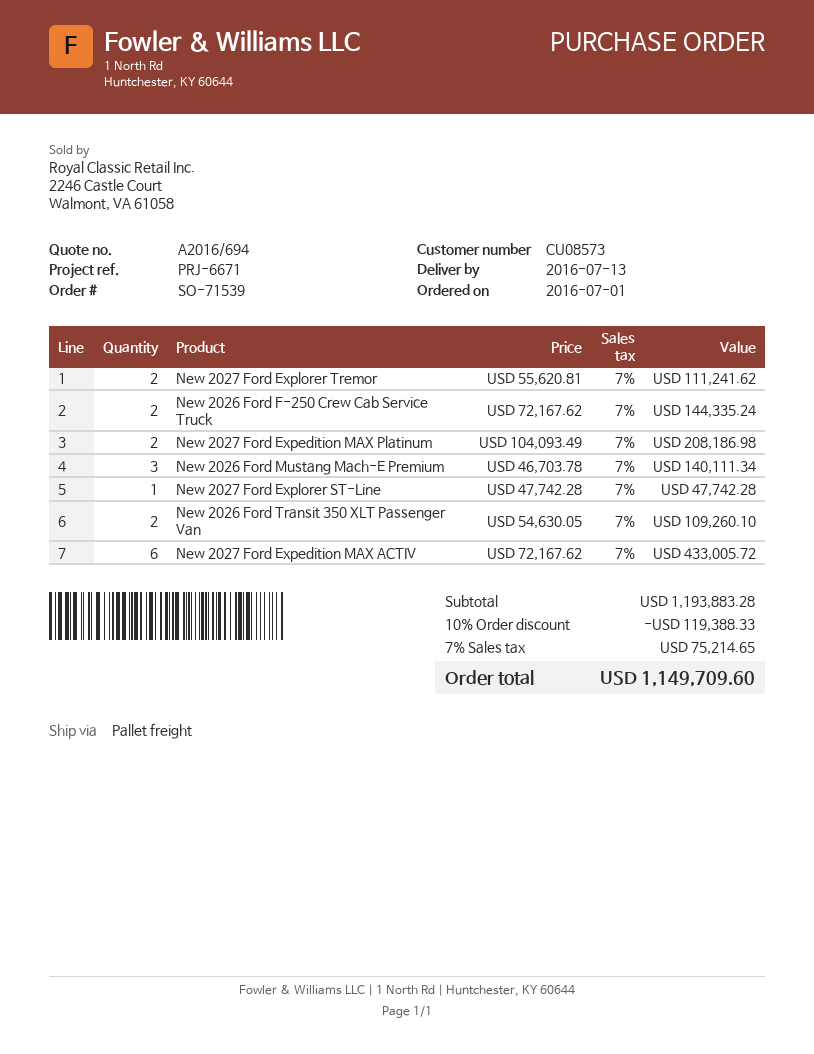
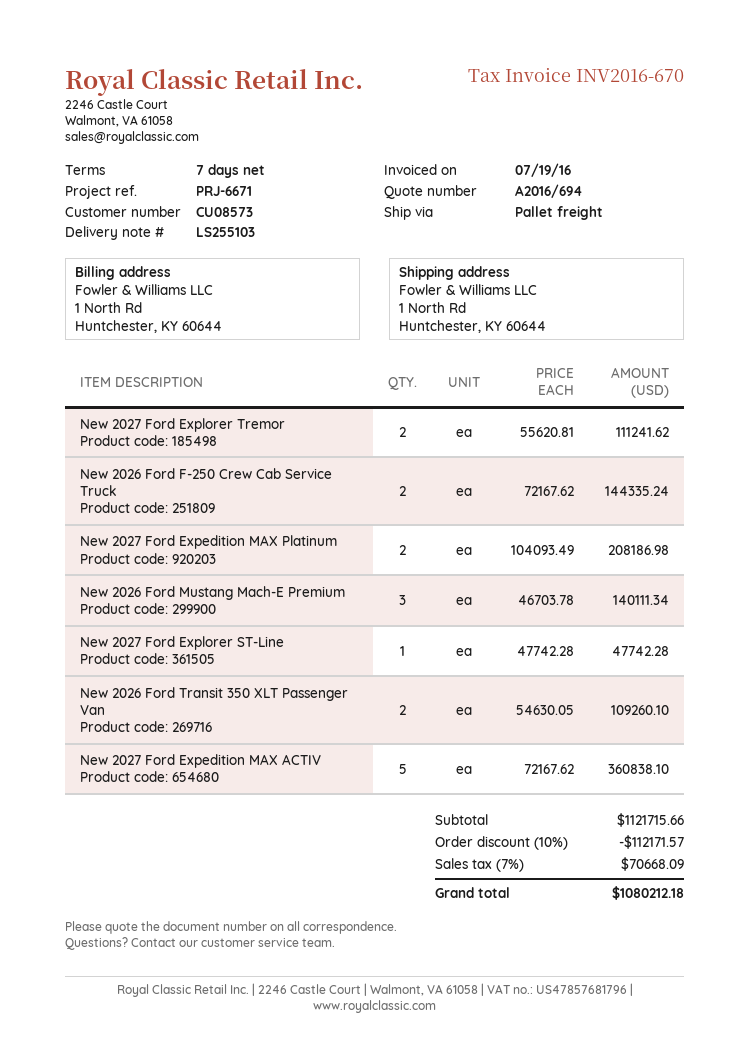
New 2027 Ford Expedition MAX ACTIV: 6 x 72167.62 = 433005.72 -> 5 x 72167.62 = 360838.10
subtotal: 1193883.28 -> 1121715.66
discount: 10% = 119388.33 -> 10% = 112171.57
tax: 7% = 75214.65 -> 7% = 70668.09
total: 1149709.60 -> 1080212.18

